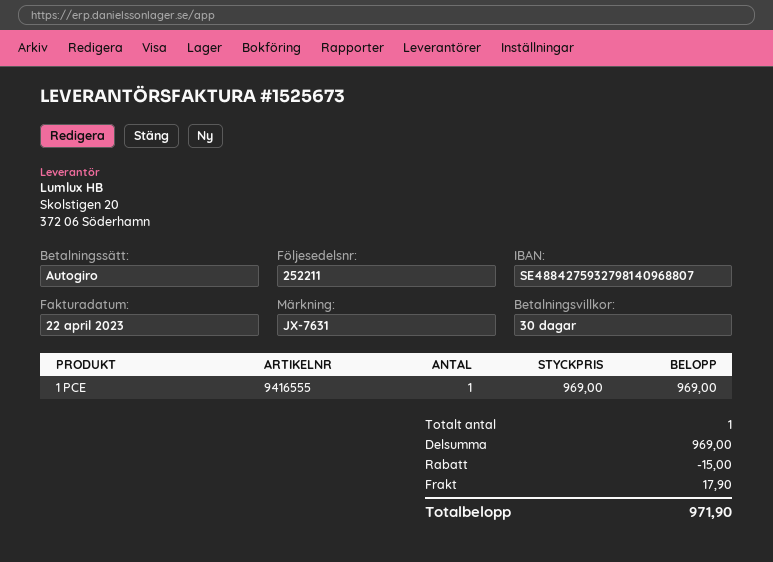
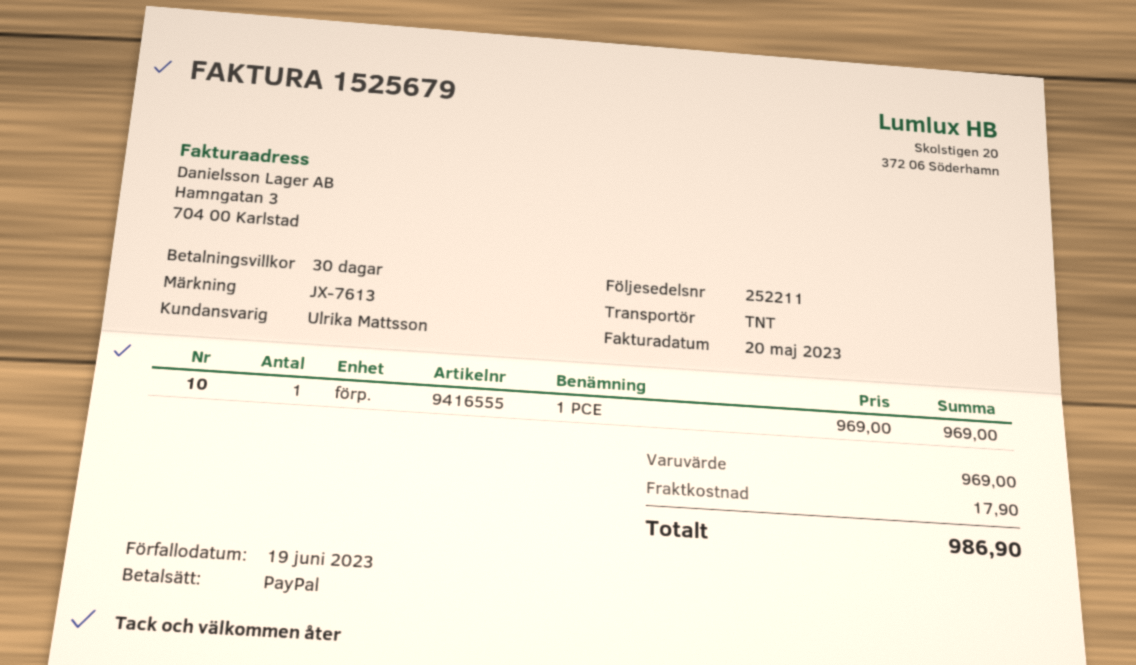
invoice number: 1525673 -> 1525679
invoice date: 2023-04-22 -> 2023-05-20
reference: JX-7631 -> JX-7613
payment method: direct debit -> PayPal
discount: 15.00 -> none
total: 971.90 -> 986.90

